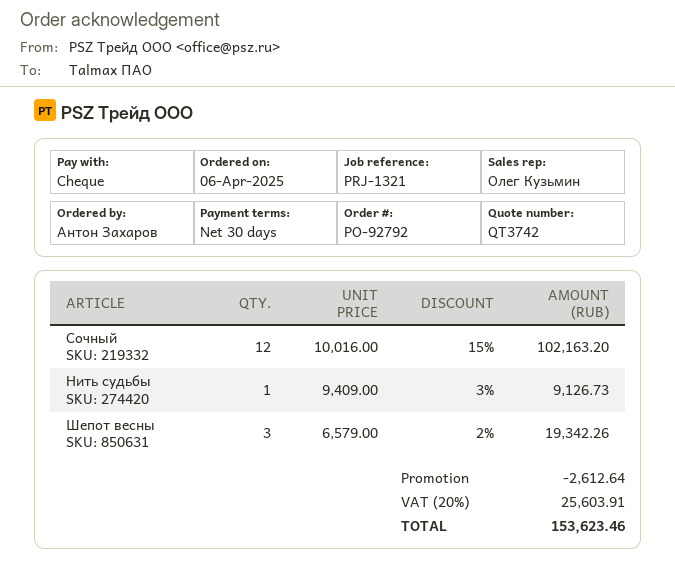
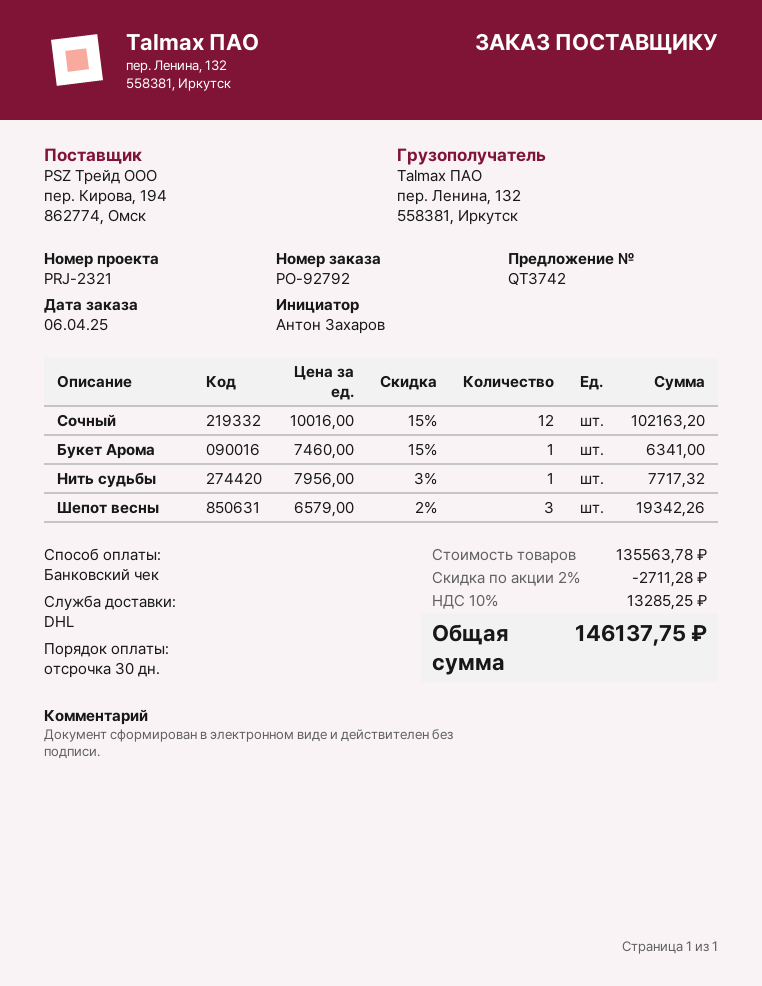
reference: PRJ-1321 -> PRJ-2321
Нить судьбы: 1 x 9409.00 - 3% = 9126.73 -> 1 x 7956.00 - 3% = 7717.32
Букет Арома: none -> 1 x 7460.00 - 15% = 6341.00
discount: 2612.64 -> 2711.28
tax: 20% = 25603.91 -> 10% = 13285.25
total: 153623.46 -> 146137.75

